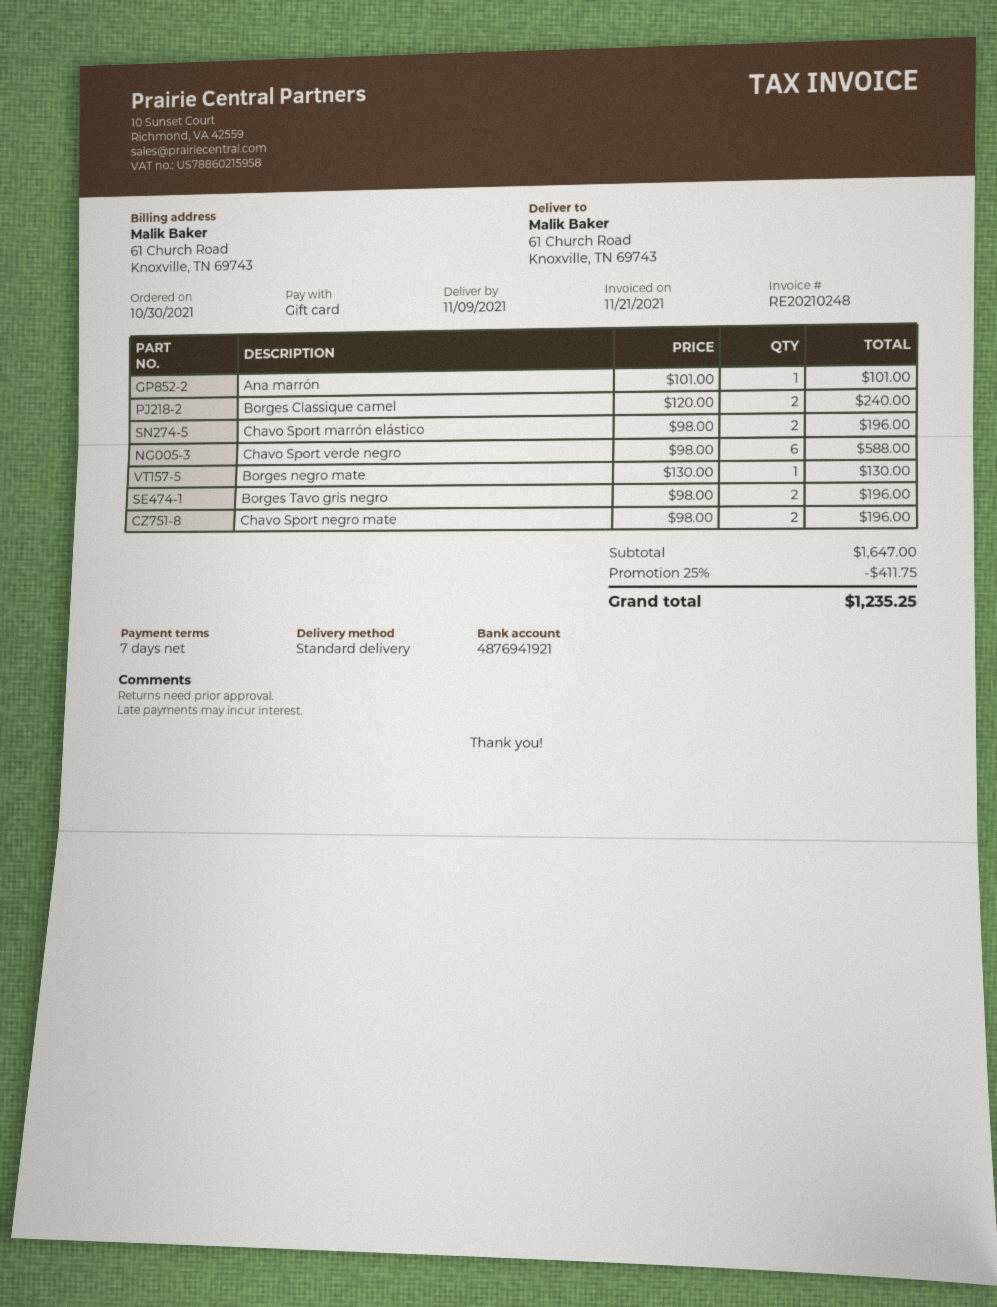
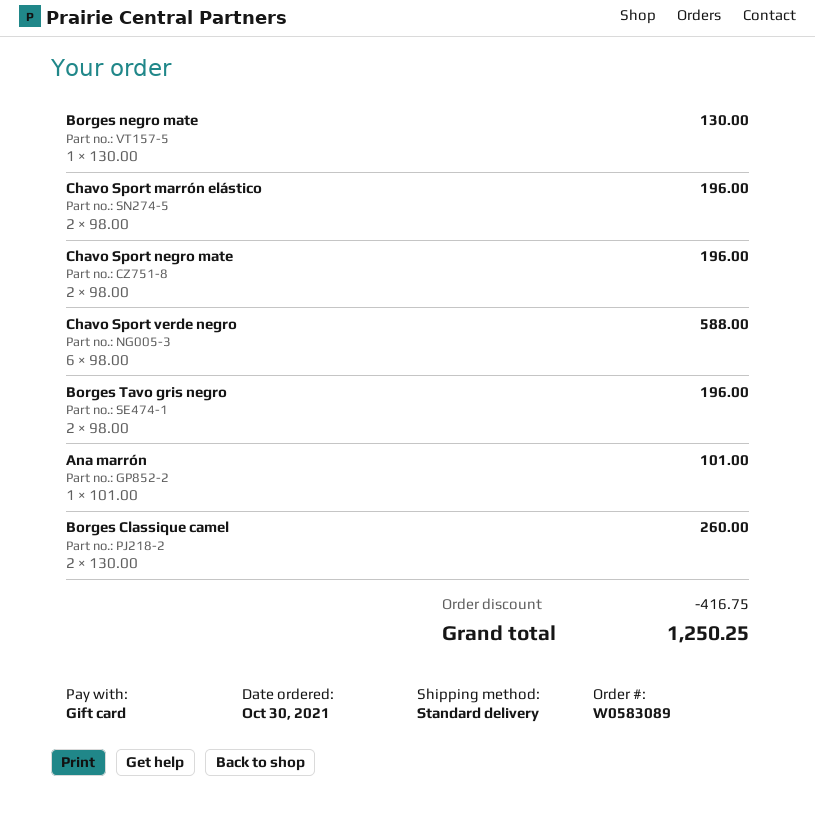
Borges Classique camel: 2 x 120.00 = 240.00 -> 2 x 130.00 = 260.00
discount: 411.75 -> 416.75
total: 1235.25 -> 1250.25

